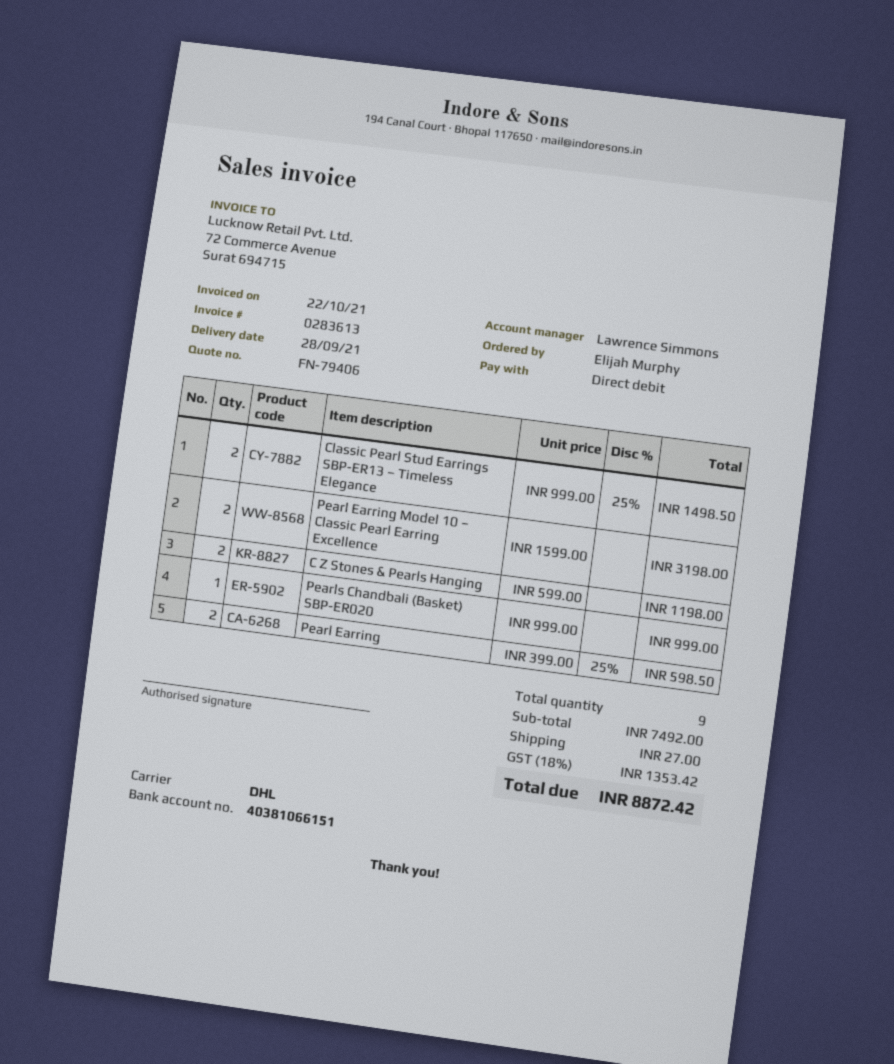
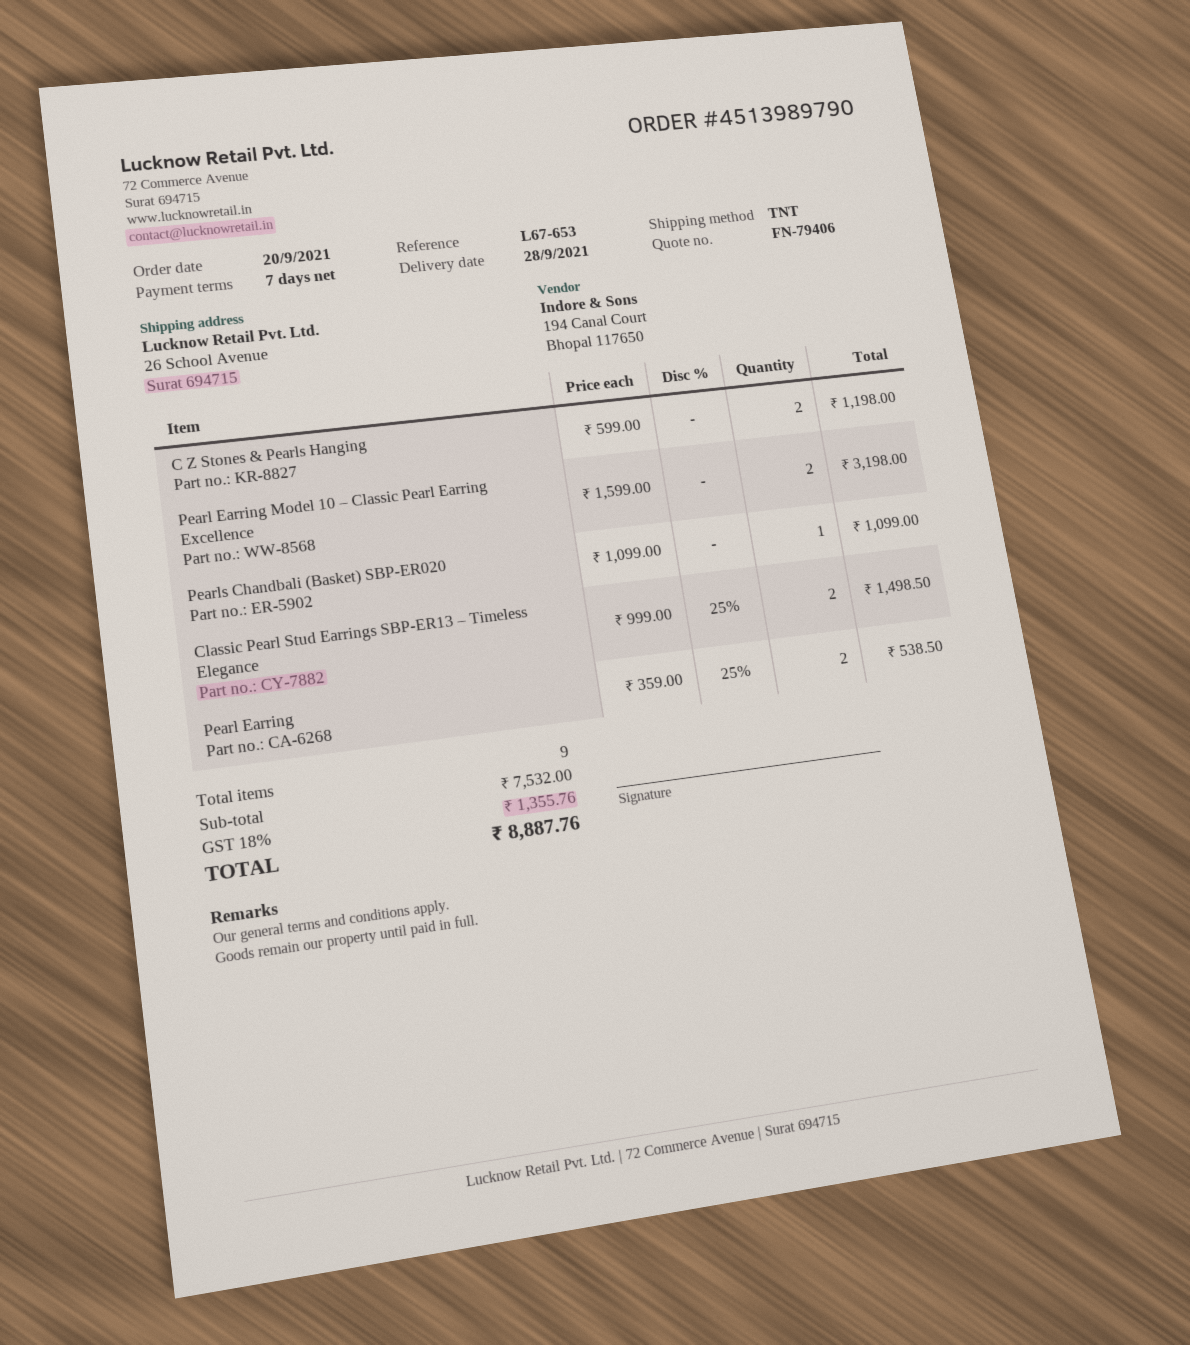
shipping method: DHL -> TNT
Pearls Chandbali (Basket) SBP-ER020: 1 x 999.00 = 999.00 -> 1 x 1099.00 = 1099.00
Pearl Earring: 2 x 399.00 - 25% = 598.50 -> 2 x 359.00 - 25% = 538.50
subtotal: 7492.00 -> 7532.00
shipping: 27.00 -> none
tax: 18% = 1353.42 -> 18% = 1355.76
total: 8872.42 -> 8887.76

